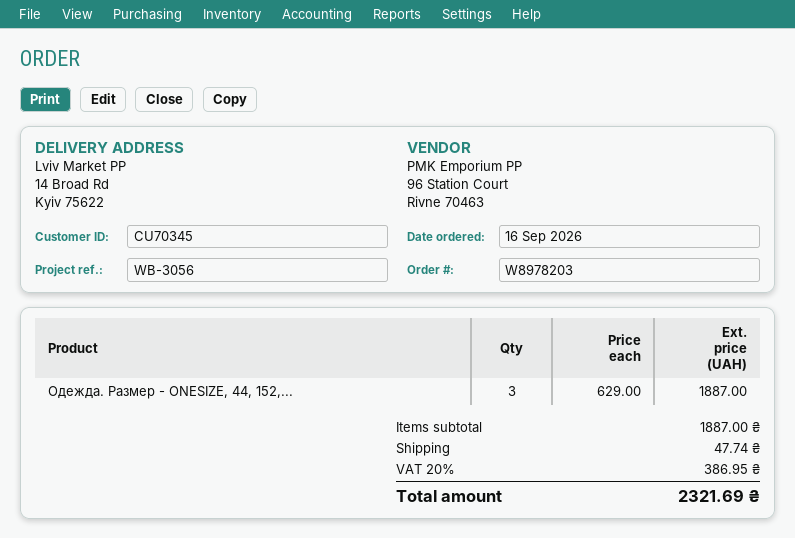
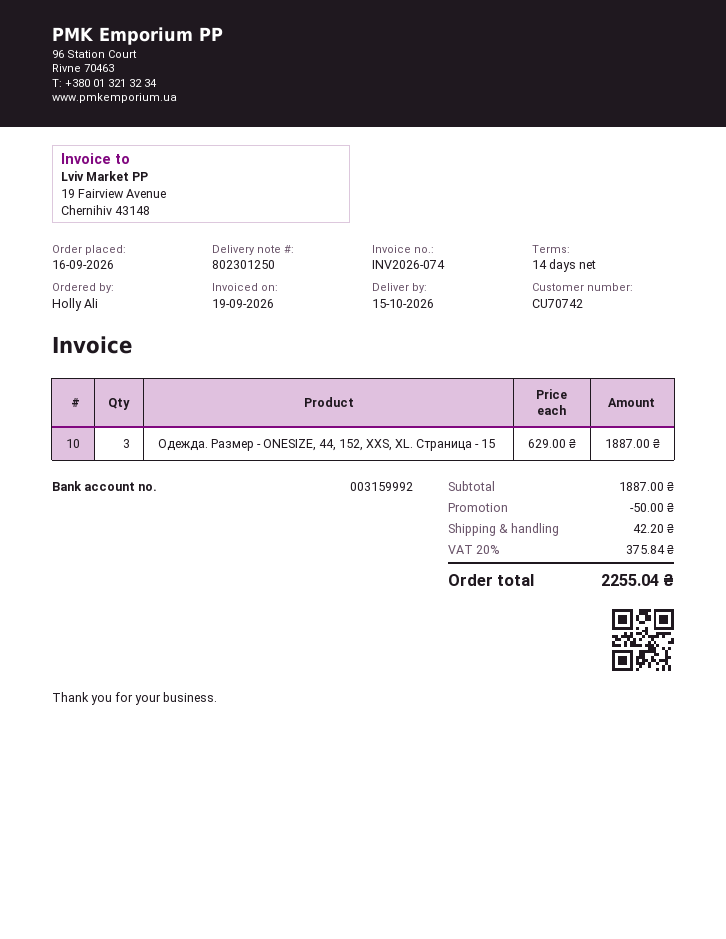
customer number: CU70345 -> CU70742
discount: none -> 50.00
shipping: 47.74 -> 42.20
tax: 20% = 386.95 -> 20% = 375.84
total: 2321.69 -> 2255.04

